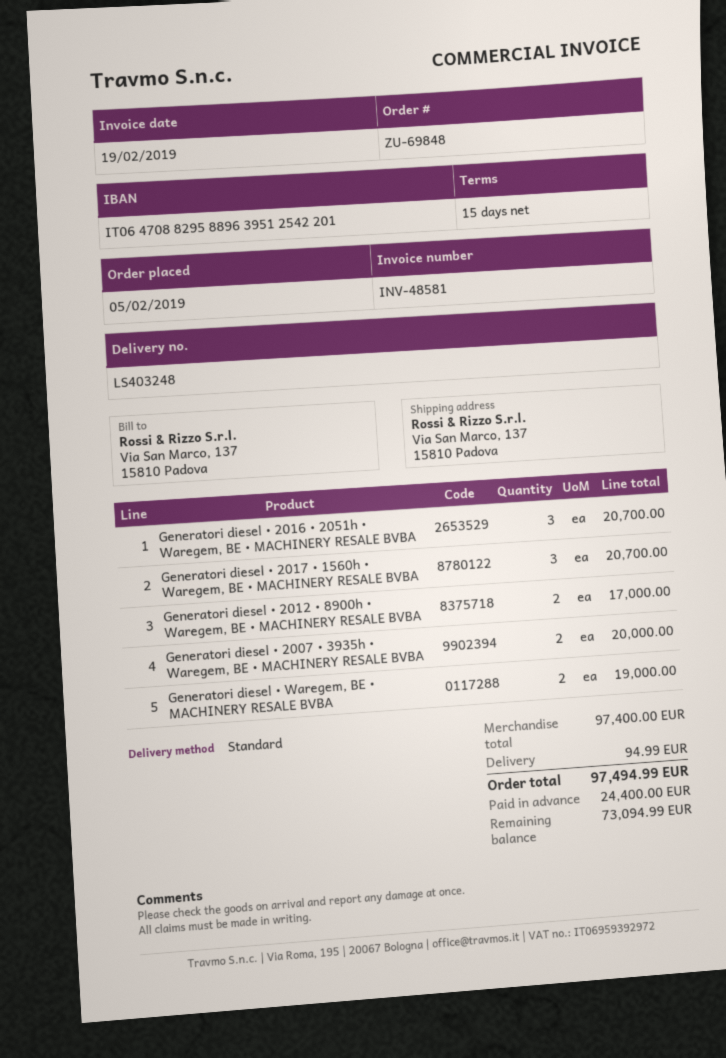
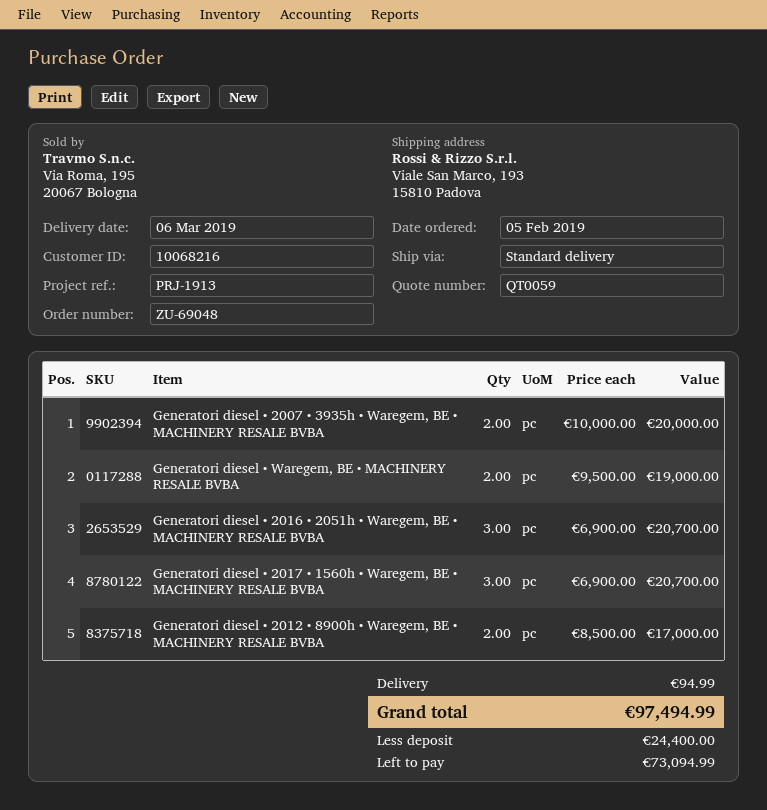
order number: ZU-69848 -> ZU-69048
ship to: Via San Marco, 137, 15810 Padova -> Viale San Marco, 193, 15810 Padova

